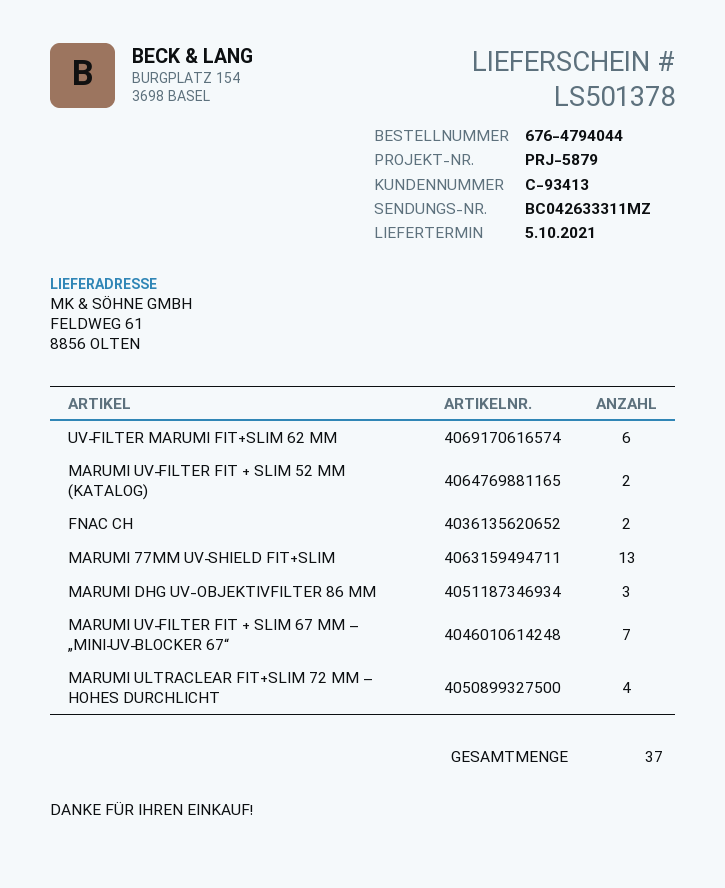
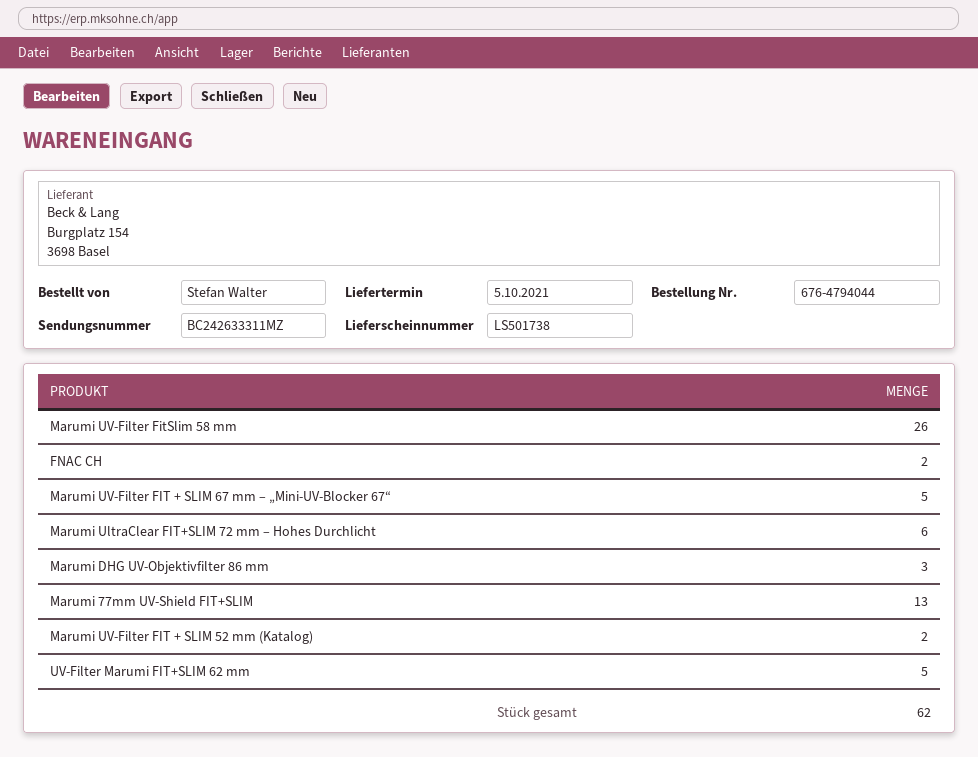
delivery note number: LS501378 -> LS501738
tracking number: BC042633311MZ -> BC242633311MZ
UV‑FILTER MARUMI FIT+SLIM 62 MM: 6 -> 5
MARUMI UV‑FILTER FIT + SLIM 67 MM – „MINI‑UV‑BLOCKER 67“: 7 -> 5
MARUMI ULTRACLEAR FIT+SLIM 72 MM – HOHES DURCHLICHT: 4 -> 6
Marumi UV‑Filter FitSlim 58 mm: none -> 26
total quantity: 37 -> 62

